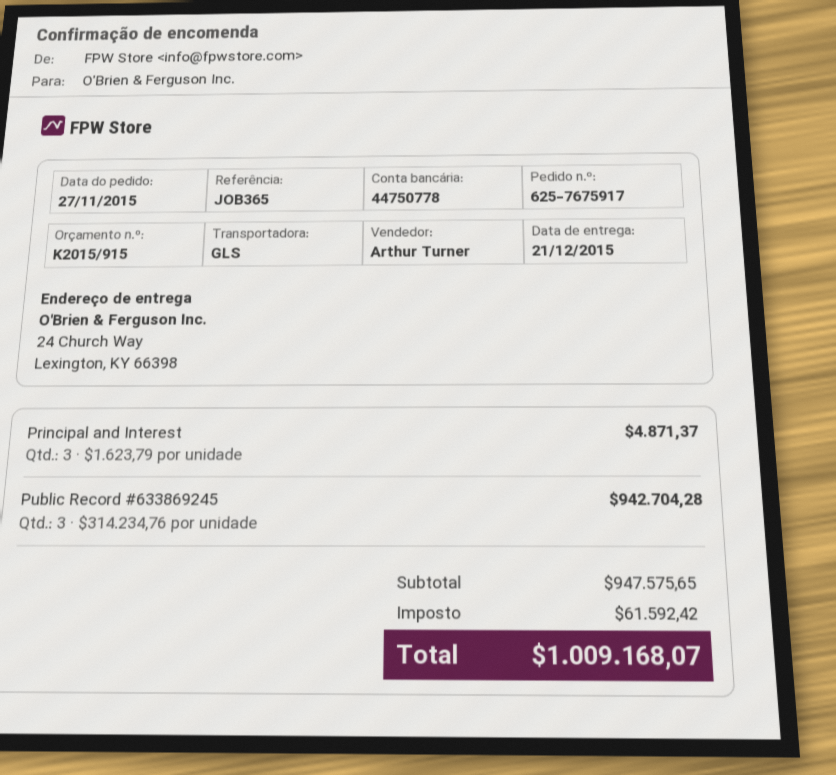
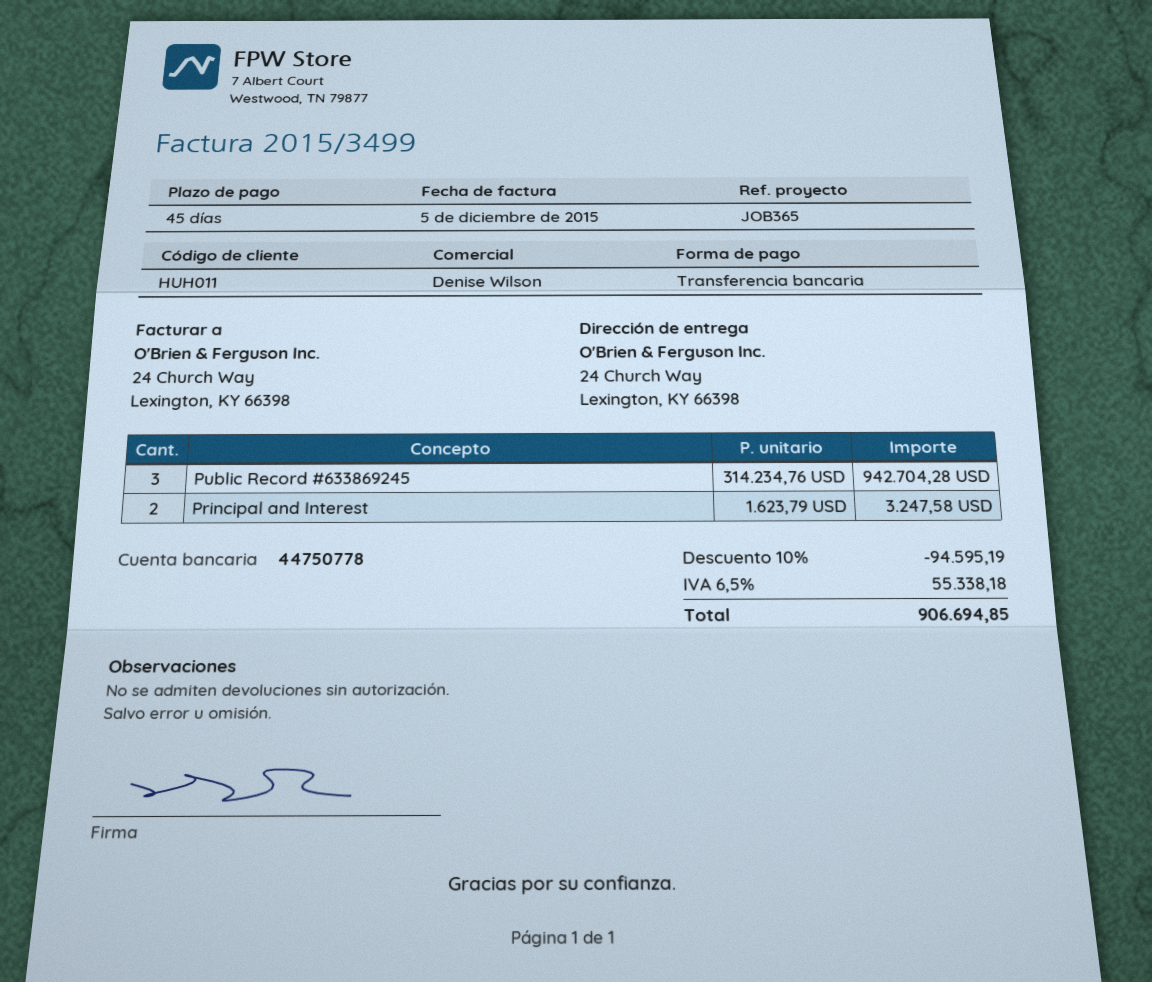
sales rep: Arthur Turner -> Denise Wilson
Principal and Interest: 3 x 1623.79 = 4871.37 -> 2 x 1623.79 = 3247.58
discount: none -> 10% = 94595.19
tax: 61592.42 -> 55338.18
total: 1009168.07 -> 906694.85

